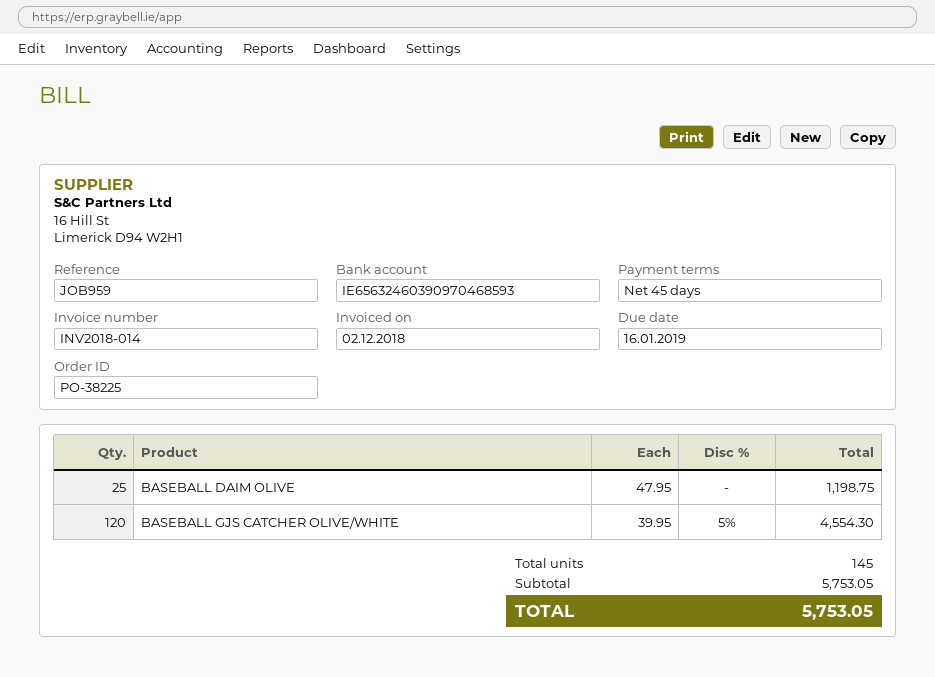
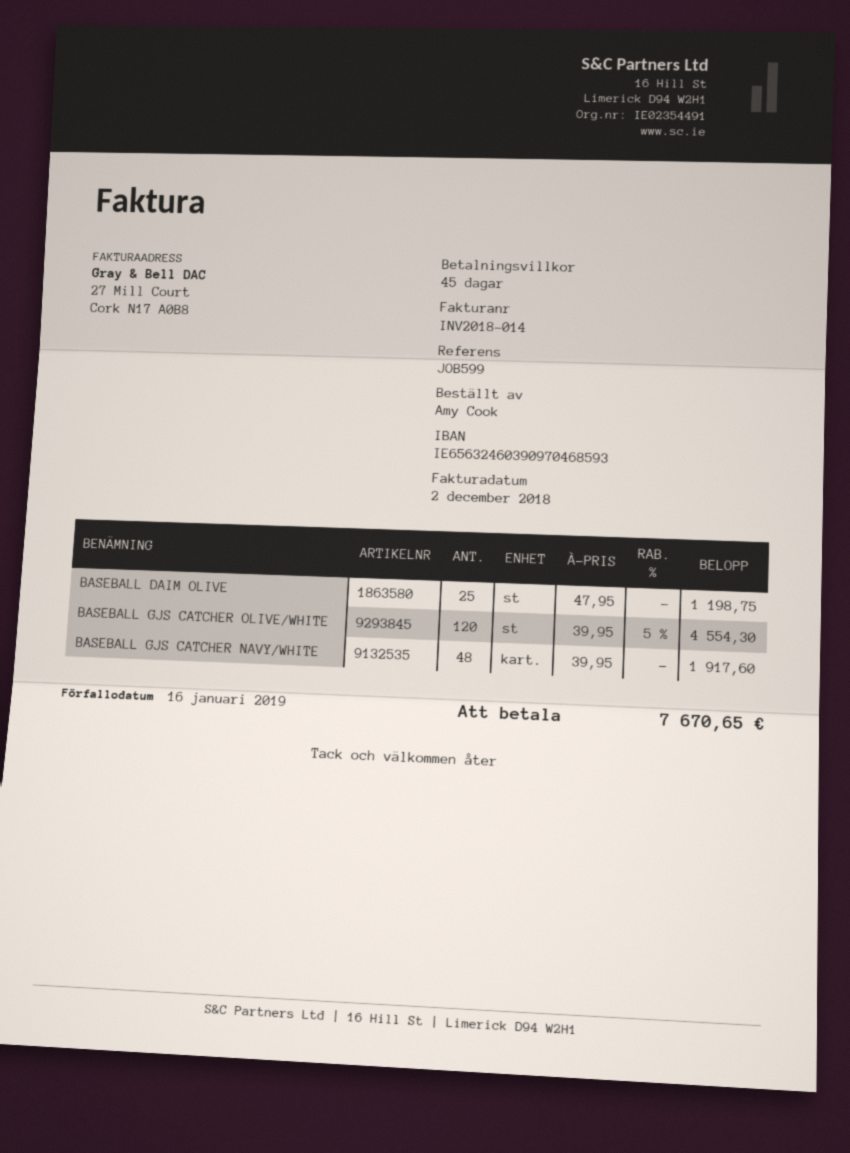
reference: JOB959 -> JOB599
BASEBALL GJS CATCHER NAVY/WHITE: none -> 48 x 39.95 = 1917.60
total: 5753.05 -> 7670.65

